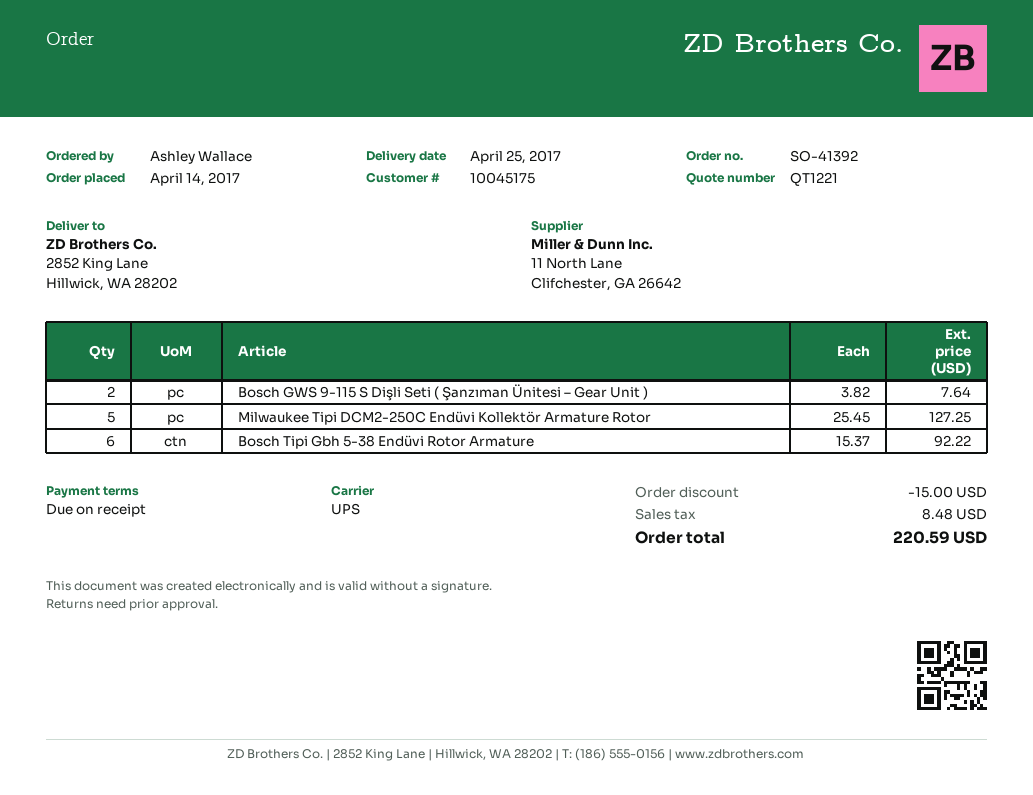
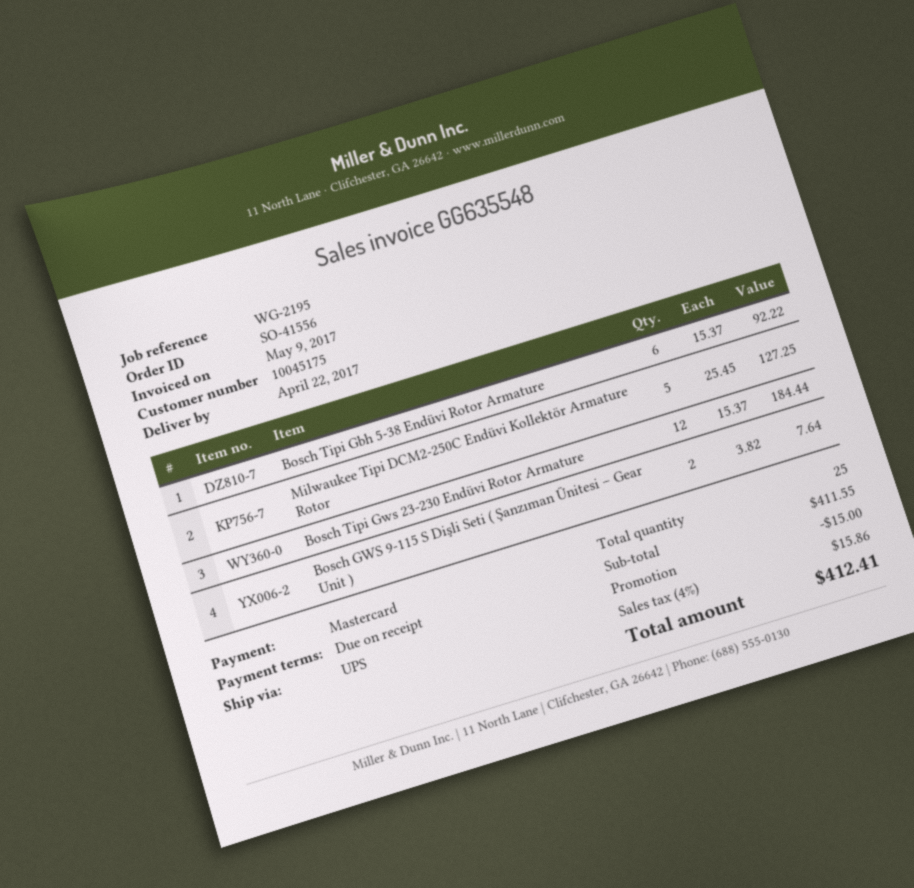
order number: SO-41392 -> SO-41556
delivery date: 2017-04-25 -> 2017-04-22
Bosch Tipi Gws 23-230 Endüvi Rotor Armature: none -> 12 x 15.37 = 184.44
tax: 8.48 -> 15.86
total: 220.59 -> 412.41

